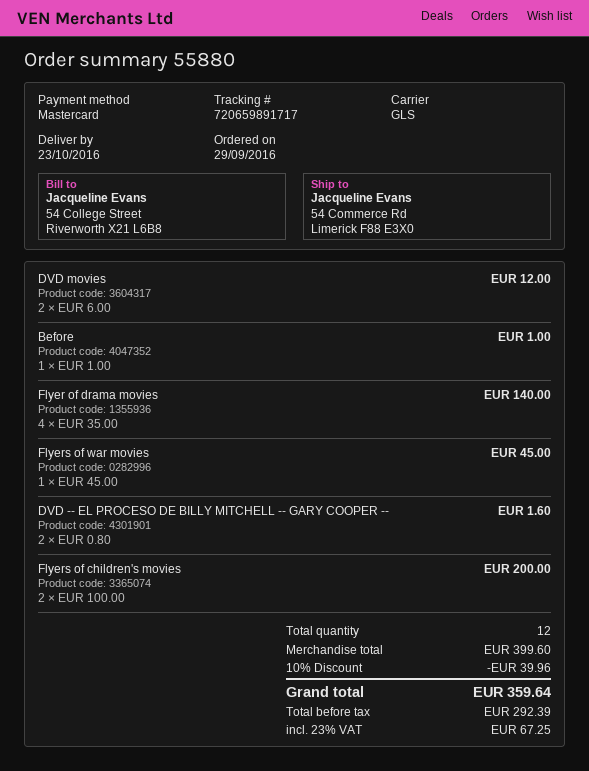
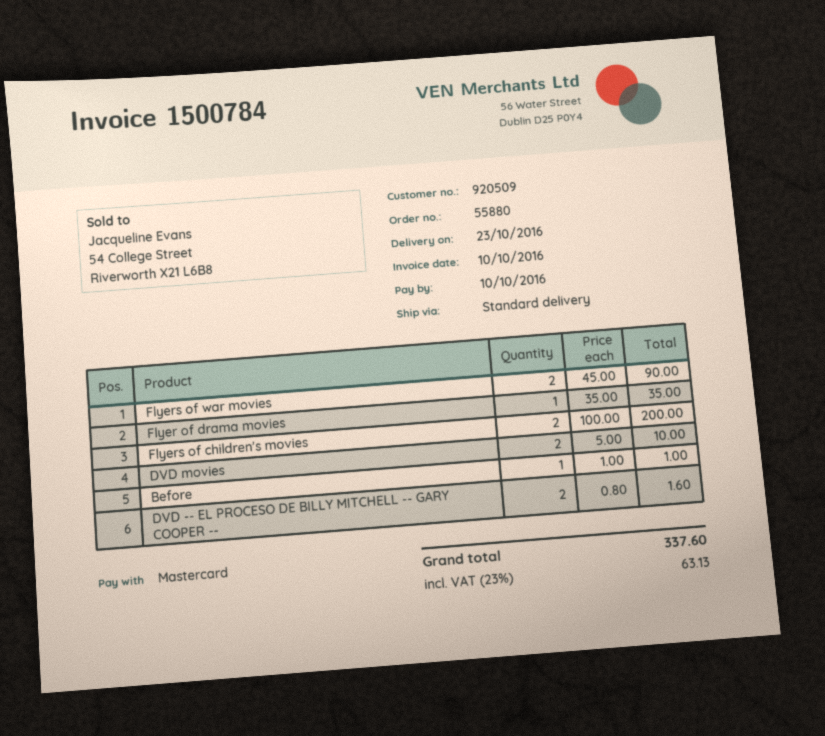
shipping method: GLS -> standard
DVD movies: 2 x 6.00 = 12.00 -> 2 x 5.00 = 10.00
Flyer of drama movies: 4 x 35.00 = 140.00 -> 1 x 35.00 = 35.00
Flyers of war movies: 1 x 45.00 = 45.00 -> 2 x 45.00 = 90.00
discount: 10% = 39.96 -> none
tax: 23% = 67.25 -> 23% = 63.13
total: 359.64 -> 337.60

